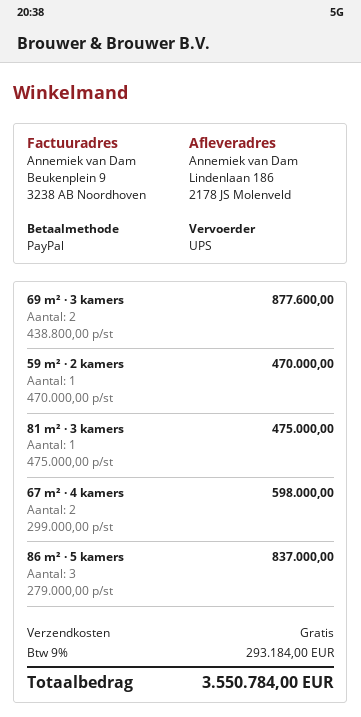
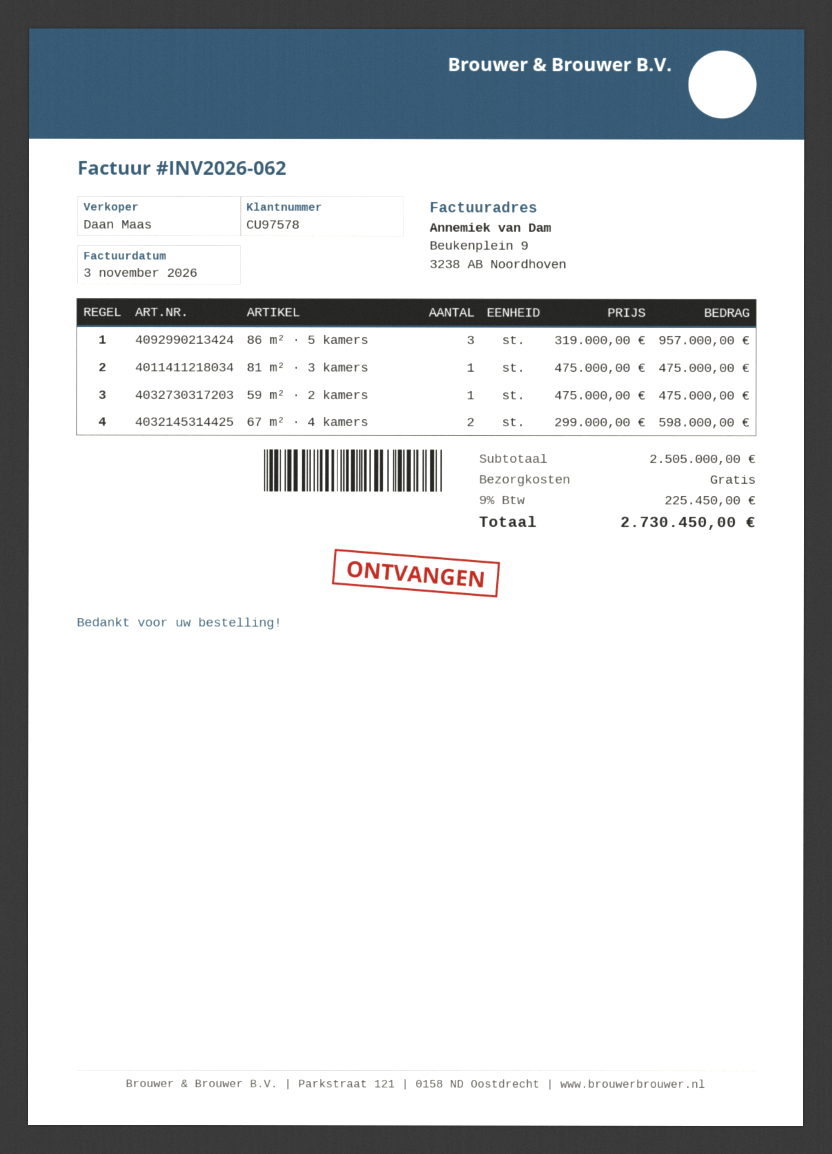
69 m² · 3 kamers: 2 x 438800.00 = 877600.00 -> none
59 m² · 2 kamers: 1 x 470000.00 = 470000.00 -> 1 x 475000.00 = 475000.00
86 m² · 5 kamers: 3 x 279000.00 = 837000.00 -> 3 x 319000.00 = 957000.00
tax: 9% = 293184.00 -> 9% = 225450.00
total: 3550784.00 -> 2730450.00

